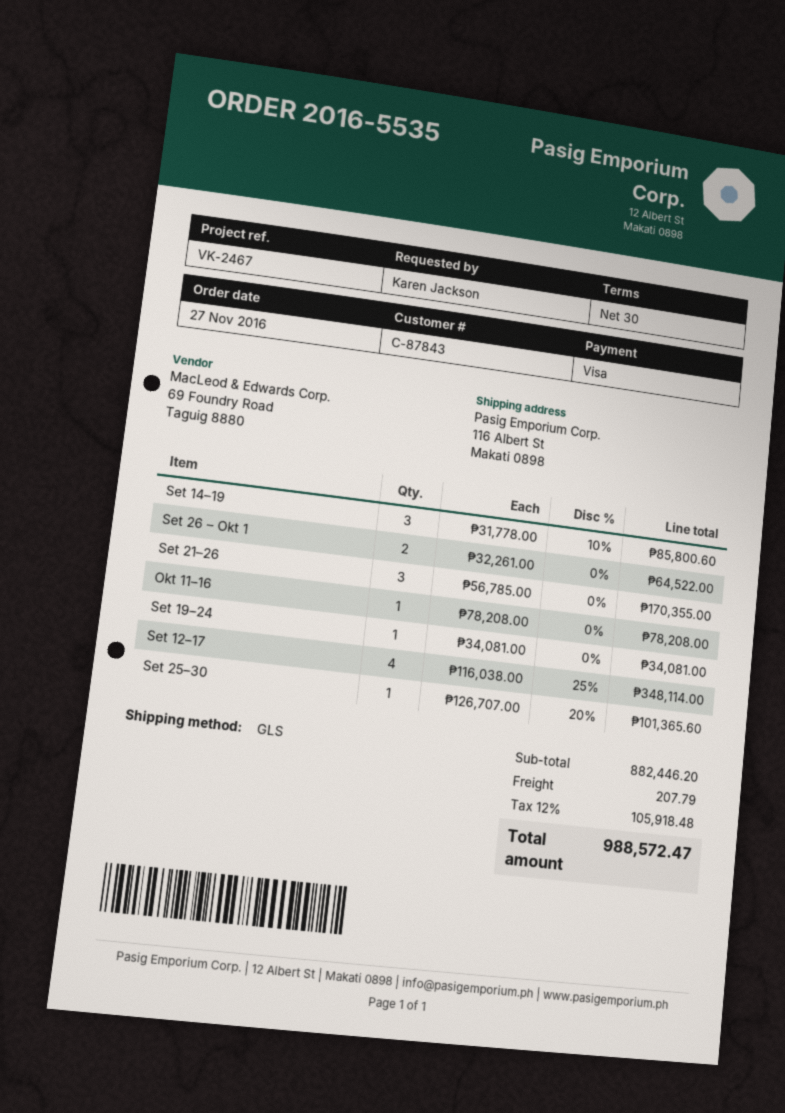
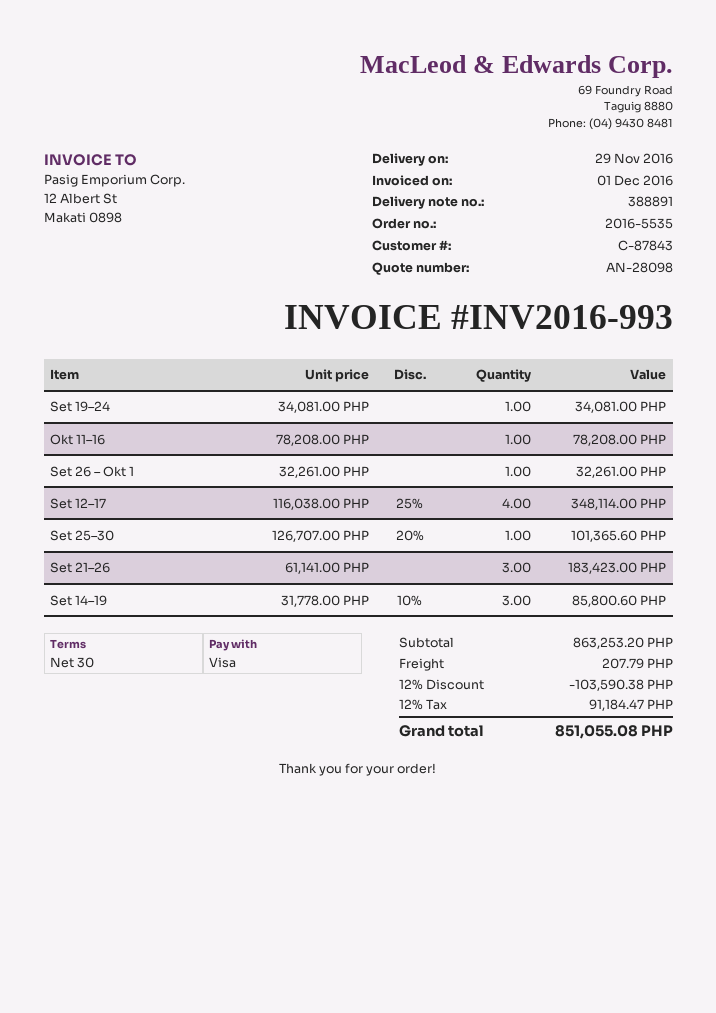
Set 26 – Okt 1: 2 x 32261.00 = 64522.00 -> 1 x 32261.00 = 32261.00
Set 21–26: 3 x 56785.00 = 170355.00 -> 3 x 61141.00 = 183423.00
subtotal: 882446.20 -> 863253.20
discount: none -> 12% = 103590.38
tax: 12% = 105918.48 -> 12% = 91184.47
total: 988572.47 -> 851055.08

